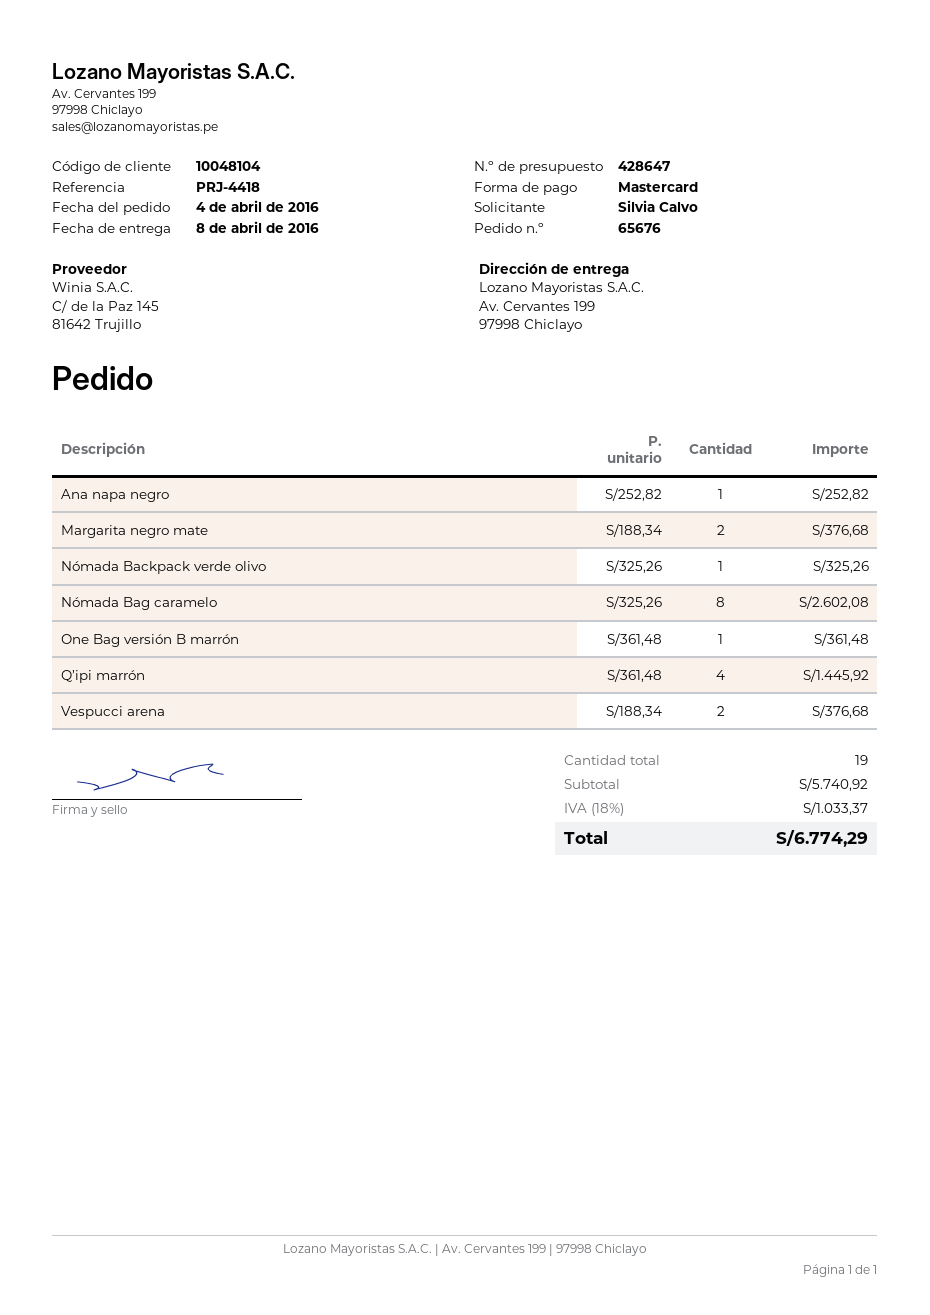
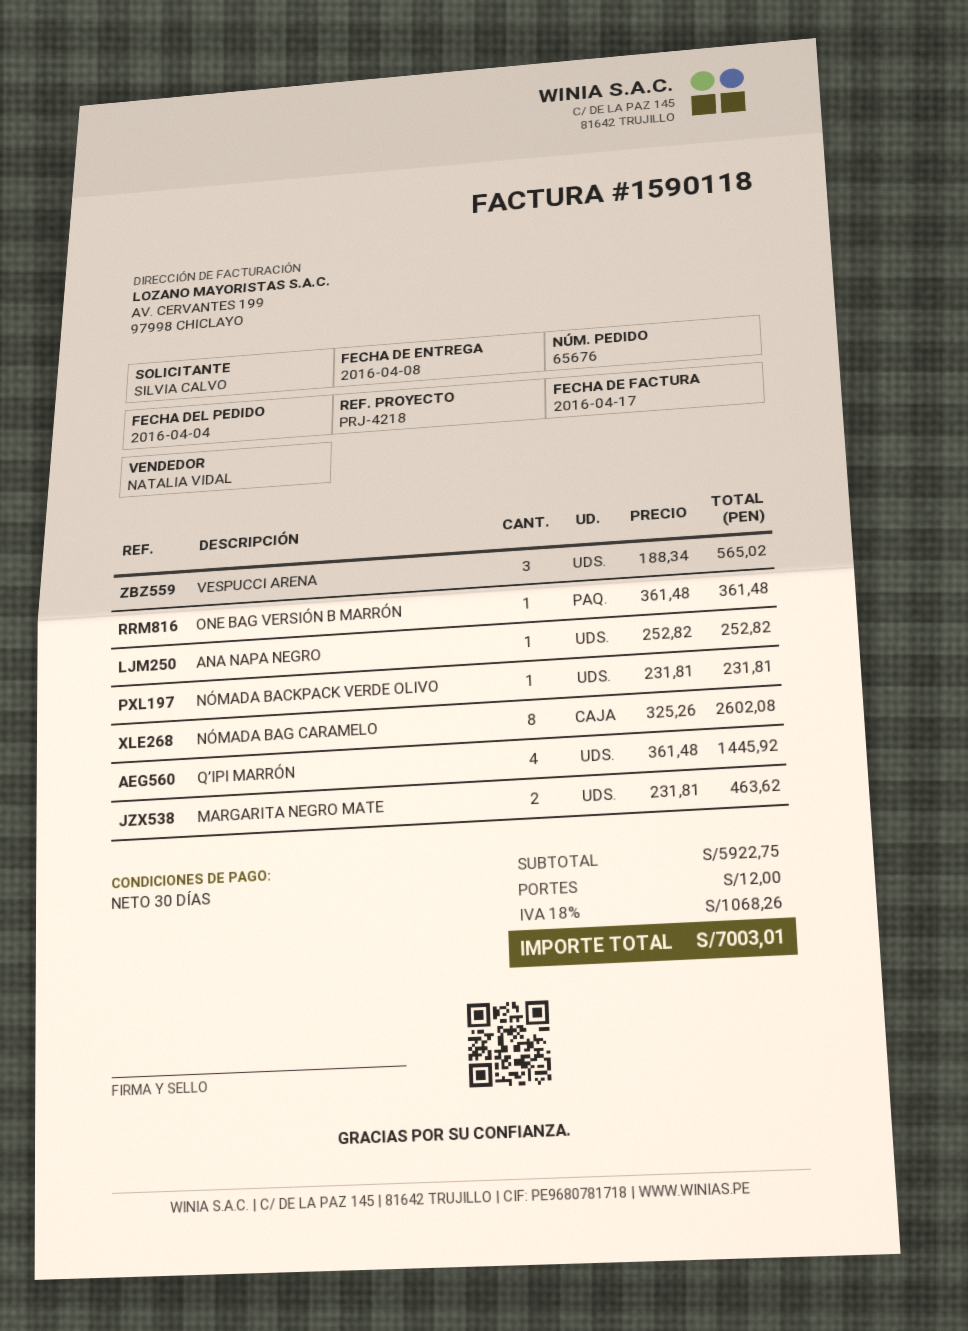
reference: PRJ-4418 -> PRJ-4218
Margarita negro mate: 2 x 188.34 = 376.68 -> 2 x 231.81 = 463.62
Nómada Backpack verde olivo: 1 x 325.26 = 325.26 -> 1 x 231.81 = 231.81
Vespucci arena: 2 x 188.34 = 376.68 -> 3 x 188.34 = 565.02
subtotal: 5740.92 -> 5922.75
shipping: none -> 12.00
tax: 18% = 1033.37 -> 18% = 1068.26
total: 6774.29 -> 7003.01

